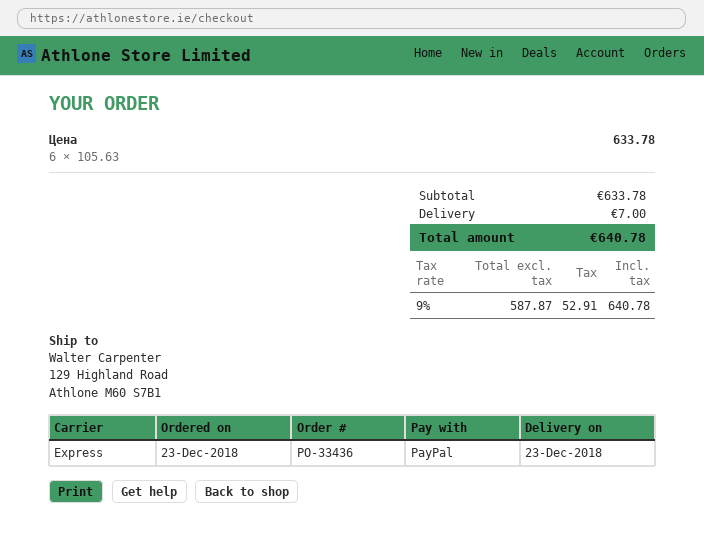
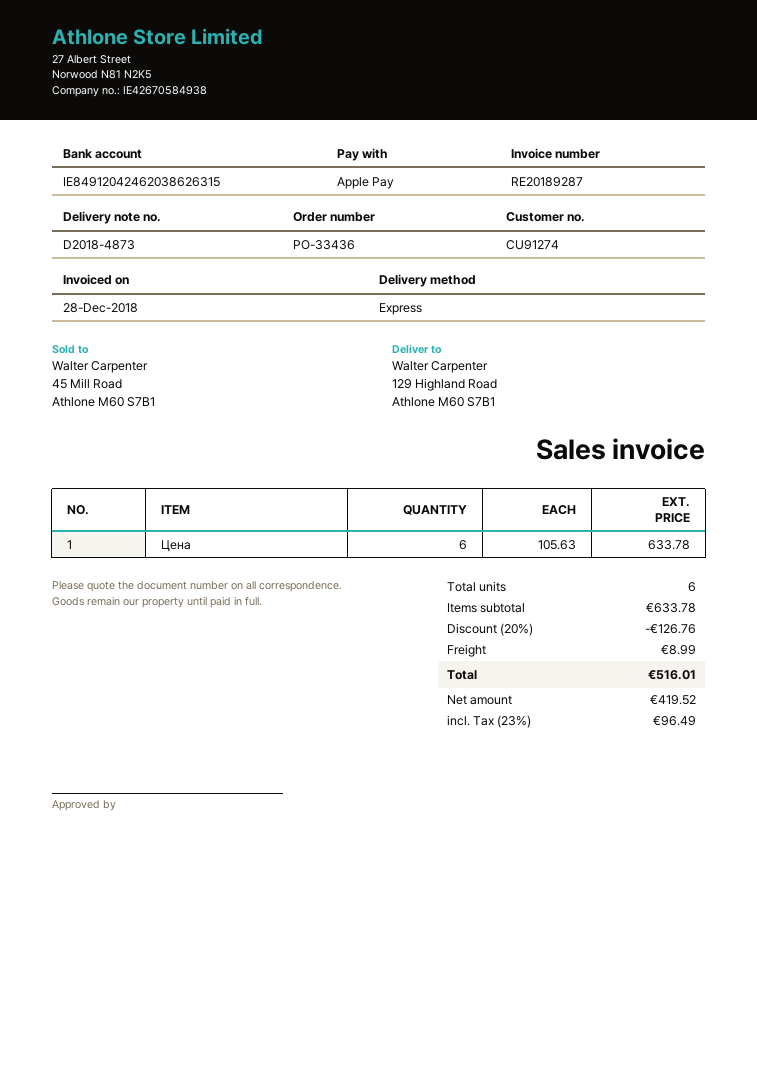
payment method: PayPal -> Apple Pay
discount: none -> 20% = 126.76
shipping: 7.00 -> 8.99
net: 587.87 -> 419.52
tax: 9% = 52.91 -> 23% = 96.49
total: 640.78 -> 516.01

